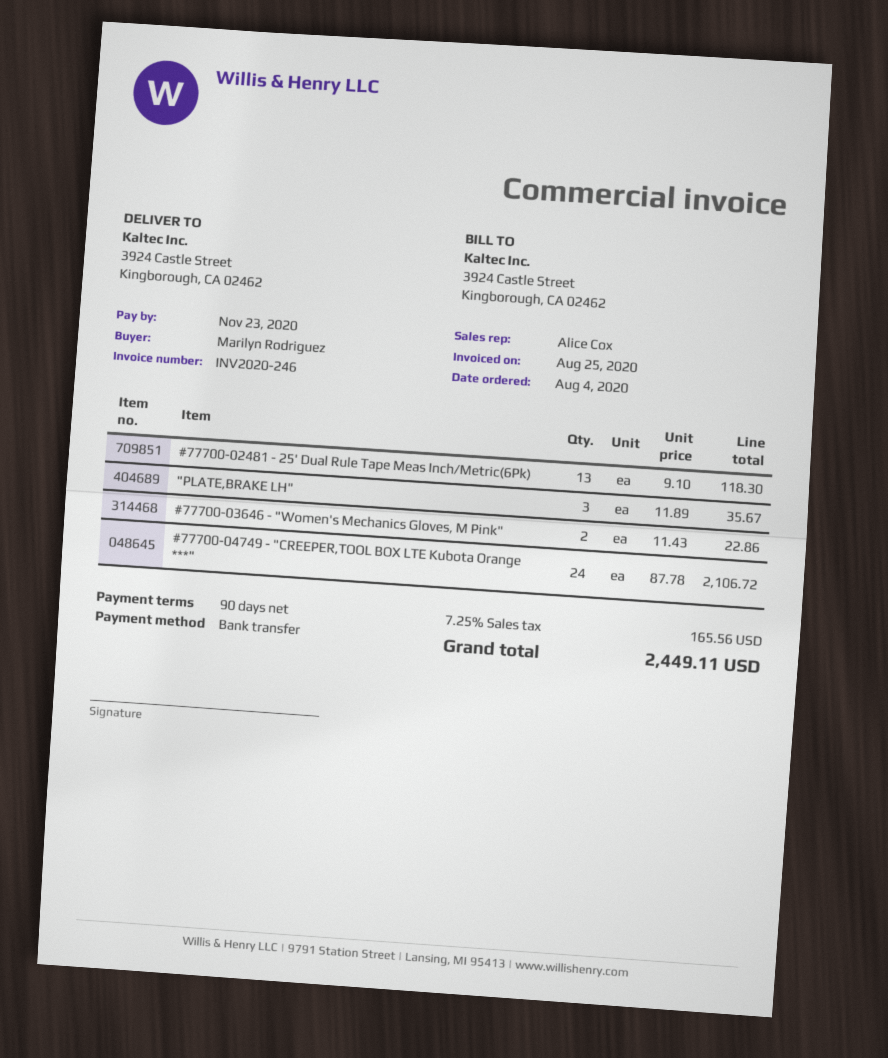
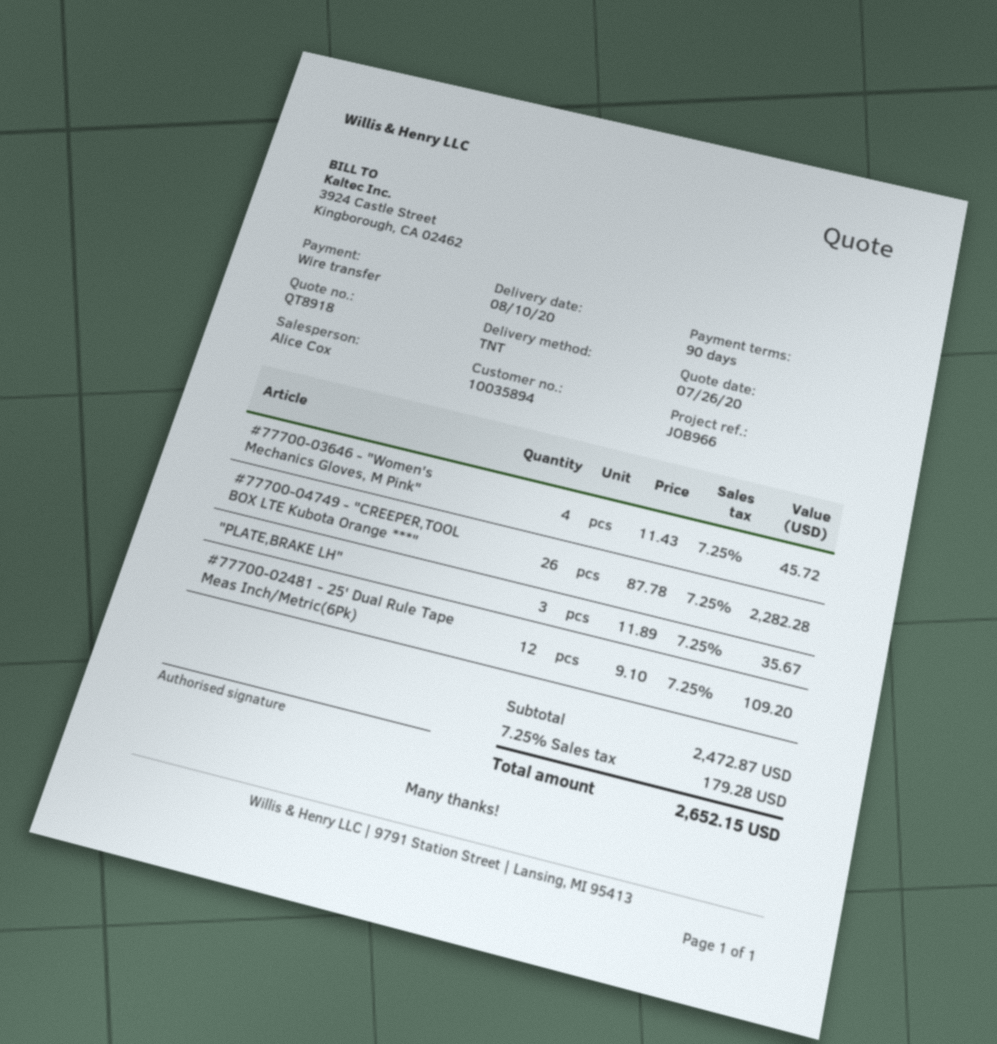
#77700-02481 - 25' Dual Rule Tape Meas Inch/Metric(6Pk): 13 x 9.10 = 118.30 -> 12 x 9.10 = 109.20
#77700-03646 - "Women's Mechanics Gloves, M Pink": 2 x 11.43 = 22.86 -> 4 x 11.43 = 45.72
#77700-04749 - "CREEPER,TOOL BOX LTE Kubota Orange ***": 24 x 87.78 = 2106.72 -> 26 x 87.78 = 2282.28
tax: 7.25% = 165.56 -> 7.25% = 179.28
total: 2449.11 -> 2652.15

